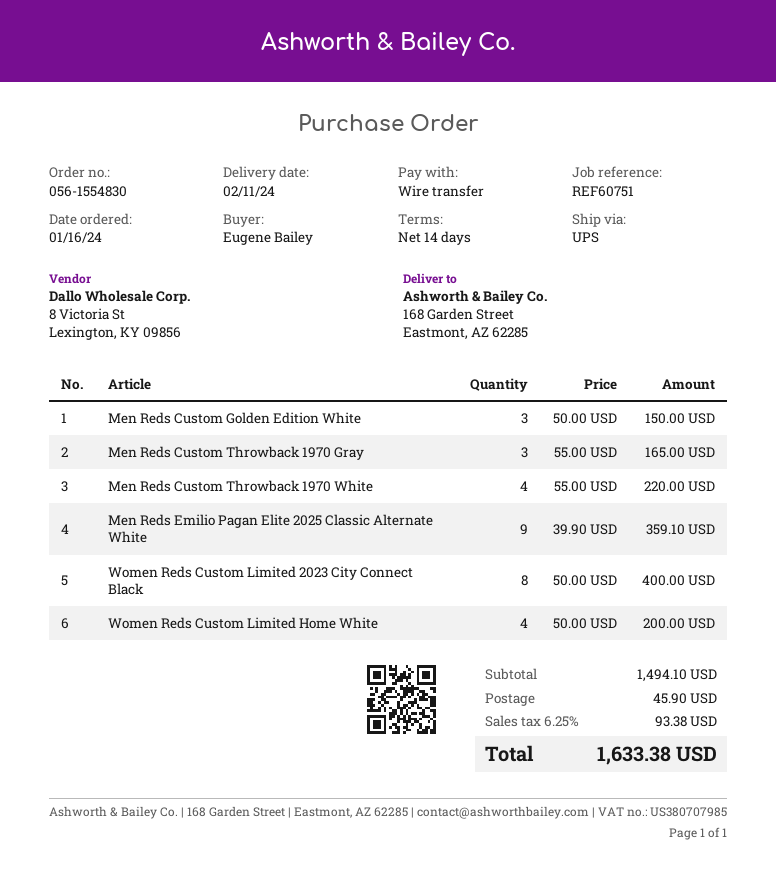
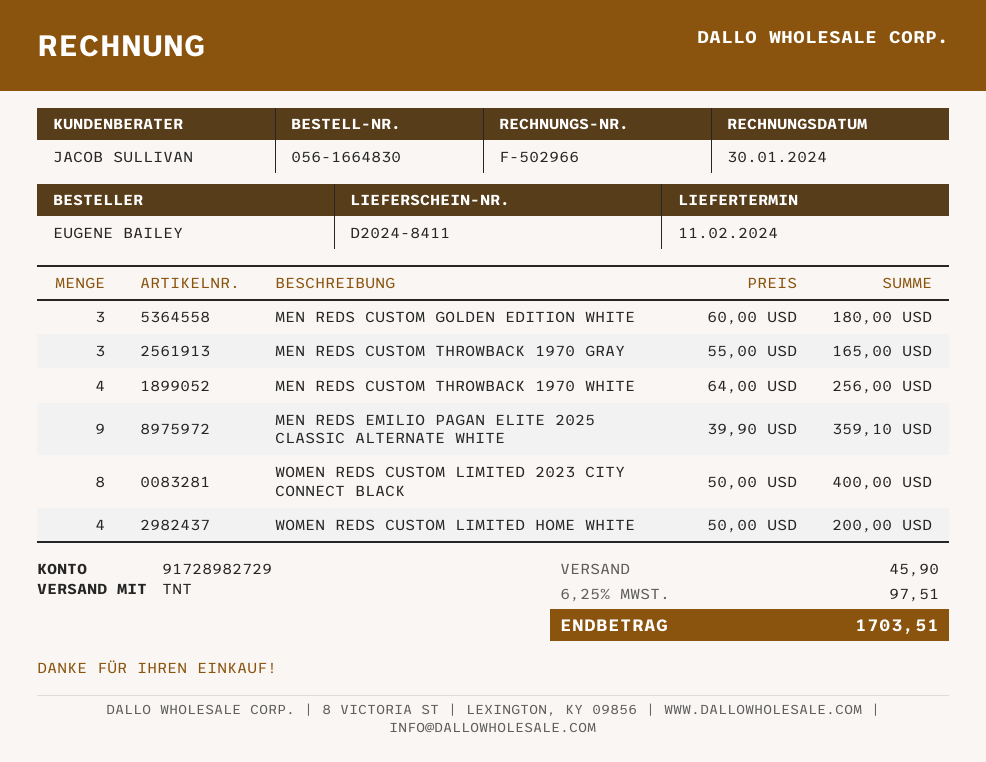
order number: 056-1554830 -> 056-1664830
shipping method: UPS -> TNT
Men Reds Custom Golden Edition White: 3 x 50.00 = 150.00 -> 3 x 60.00 = 180.00
Men Reds Custom Throwback 1970 White: 4 x 55.00 = 220.00 -> 4 x 64.00 = 256.00
tax: 6.25% = 93.38 -> 6.25% = 97.51
total: 1633.38 -> 1703.51

